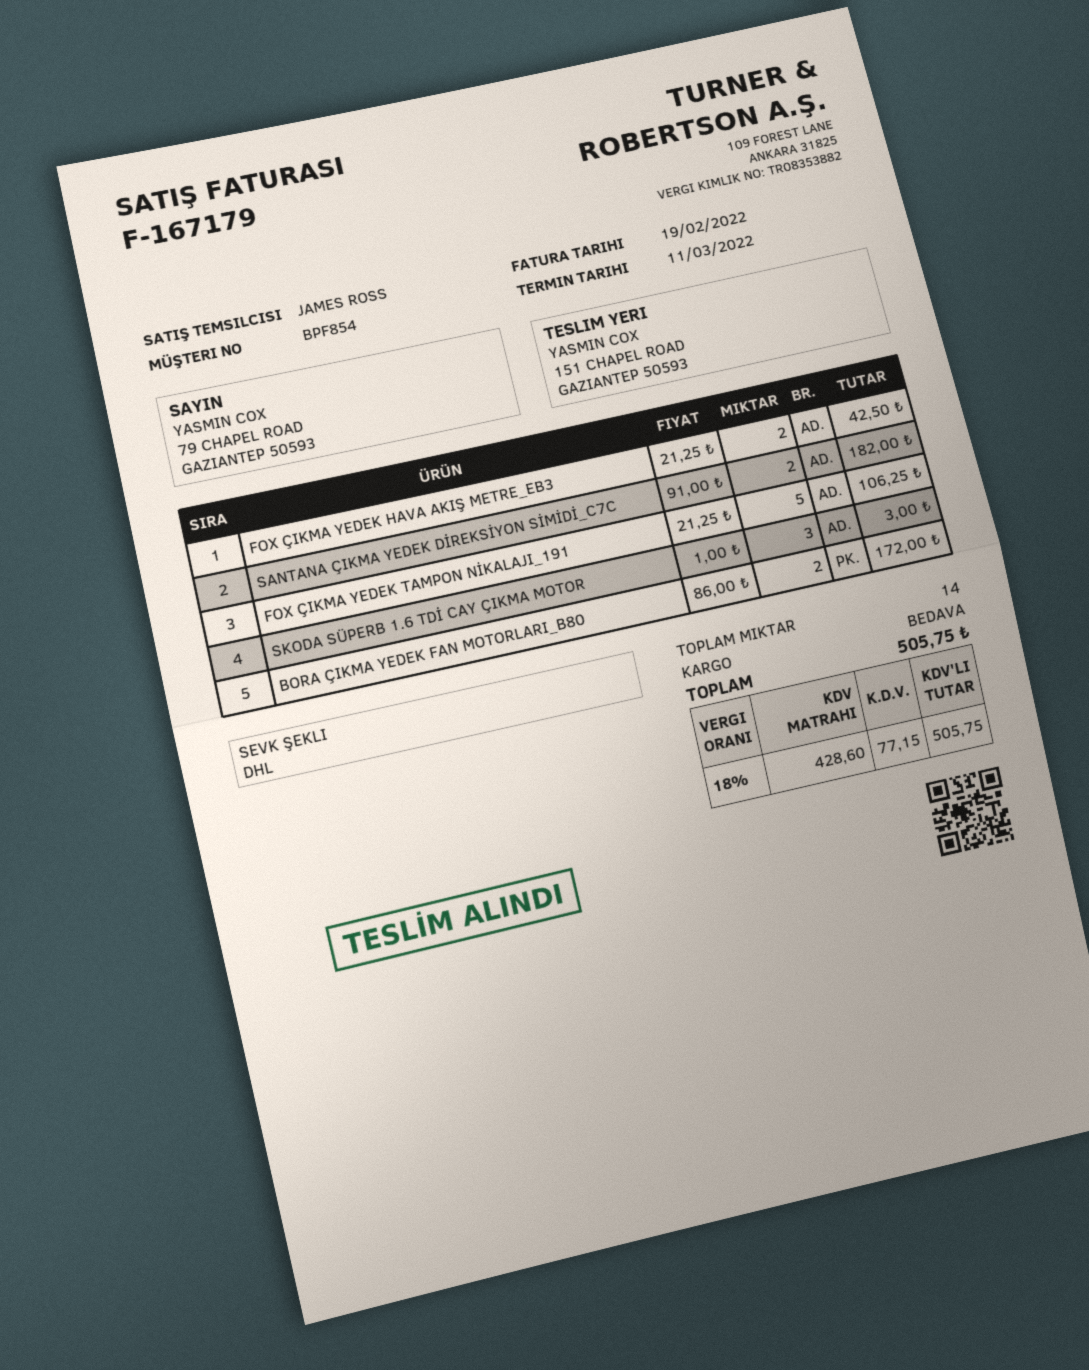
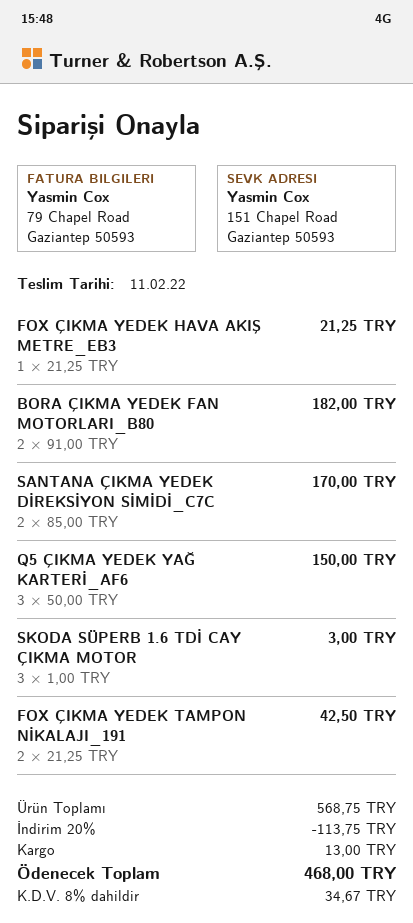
delivery date: 2022-03-11 -> 2022-02-11
FOX ÇIKMA YEDEK HAVA AKIŞ METRE_EB3: 2 x 21.25 = 42.50 -> 1 x 21.25 = 21.25
SANTANA ÇIKMA YEDEK DİREKSİYON SİMİDİ_C7C: 2 x 91.00 = 182.00 -> 2 x 85.00 = 170.00
FOX ÇIKMA YEDEK TAMPON NİKALAJI_191: 5 x 21.25 = 106.25 -> 2 x 21.25 = 42.50
BORA ÇIKMA YEDEK FAN MOTORLARI_B80: 2 x 86.00 = 172.00 -> 2 x 91.00 = 182.00
Q5 ÇIKMA YEDEK YAĞ KARTERİ_AF6: none -> 3 x 50.00 = 150.00
discount: none -> 20% = 113.75
shipping: 0.00 -> 13.00
tax: 18% = 77.15 -> 8% = 34.67
total: 505.75 -> 468.00

